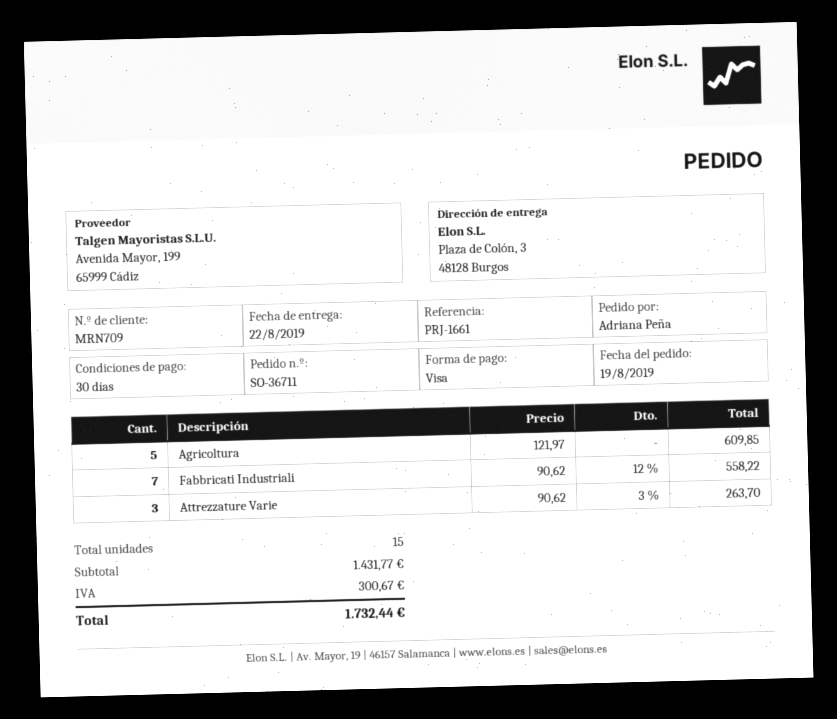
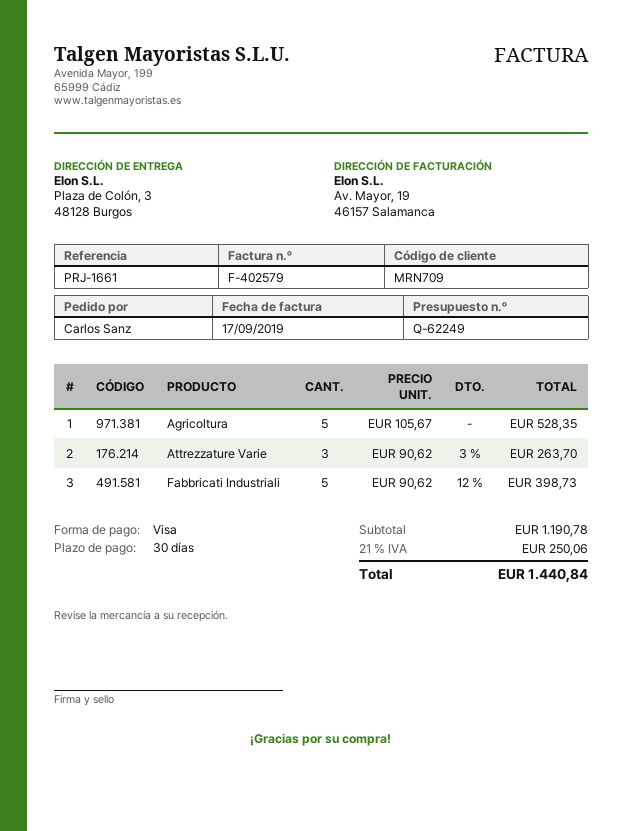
ordered by: Adriana Peña -> Carlos Sanz
Agricoltura: 5 x 121.97 = 609.85 -> 5 x 105.67 = 528.35
Fabbricati Industriali: 7 x 90.62 - 12% = 558.22 -> 5 x 90.62 - 12% = 398.73
subtotal: 1431.77 -> 1190.78
tax: 300.67 -> 250.06
total: 1732.44 -> 1440.84

